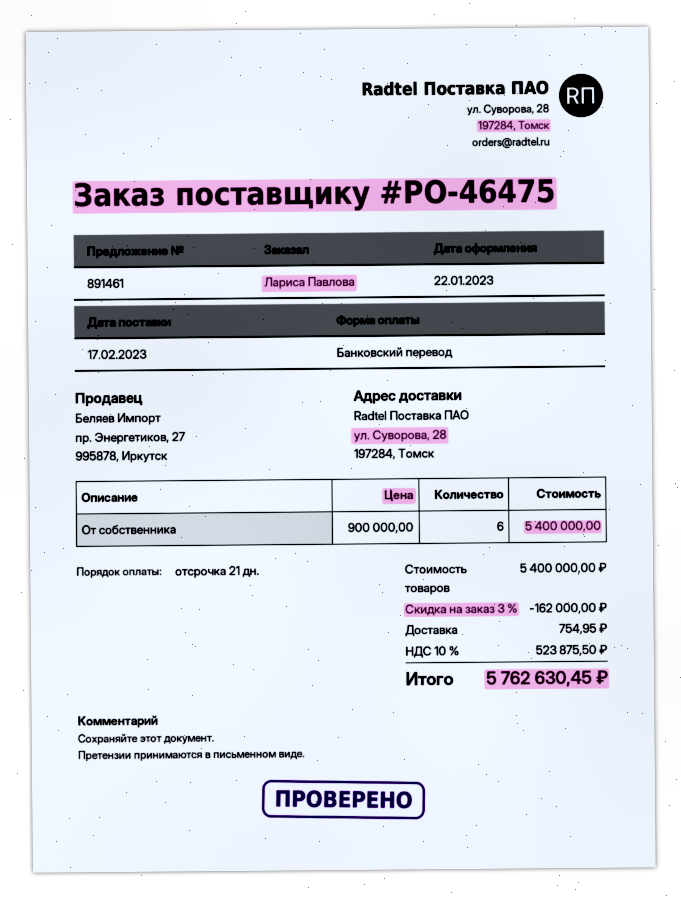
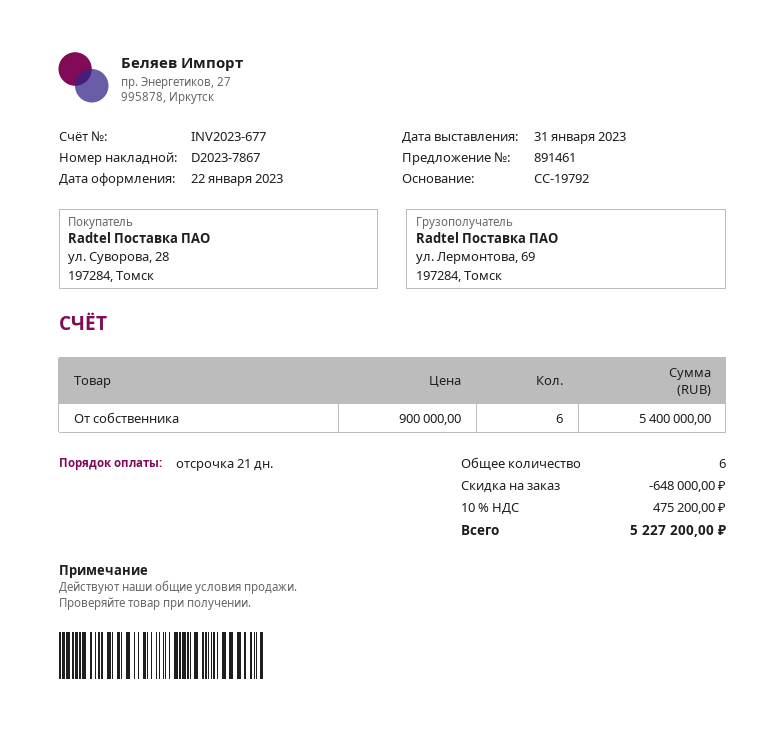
ship to: ул. Суворова, 28, 197284, Томск -> ул. Лермонтова, 69, 197284, Томск
discount: 162000.00 -> 648000.00
shipping: 754.95 -> none
tax: 10% = 523875.50 -> 10% = 475200.00
total: 5762630.45 -> 5227200.00

